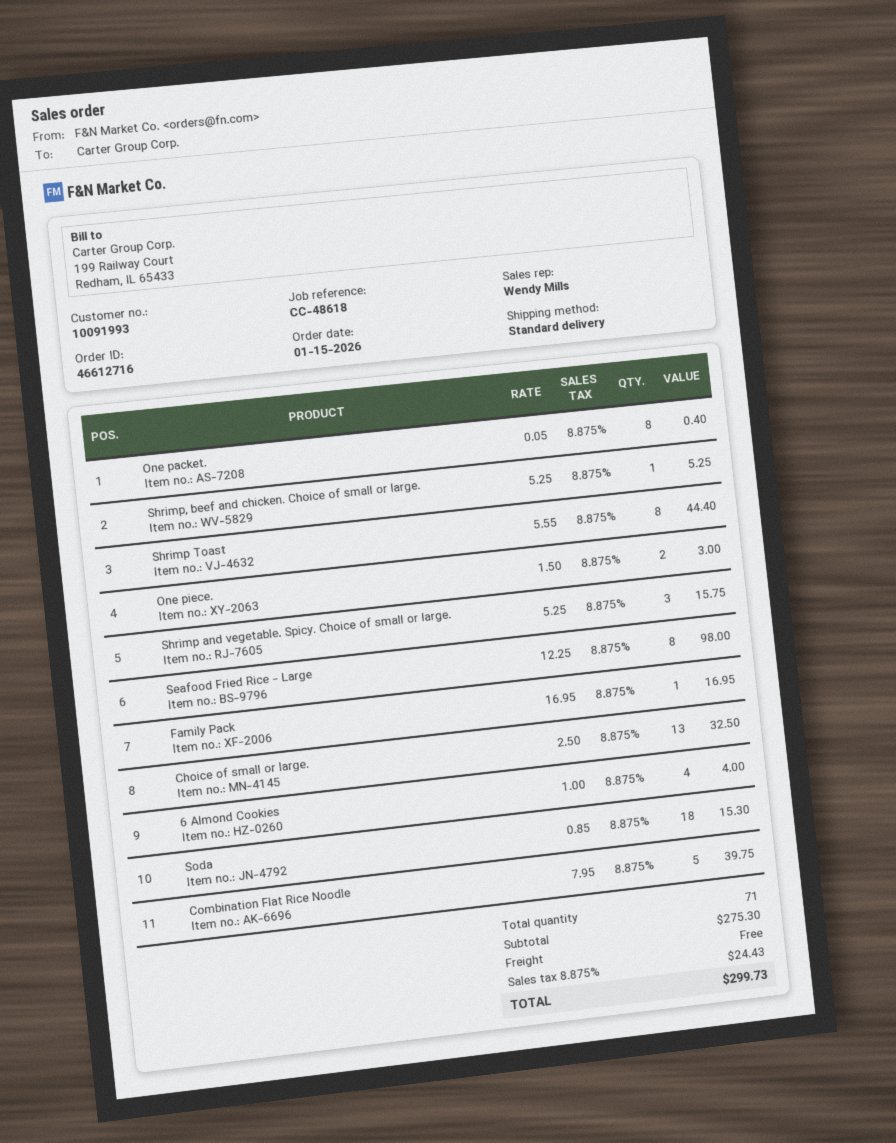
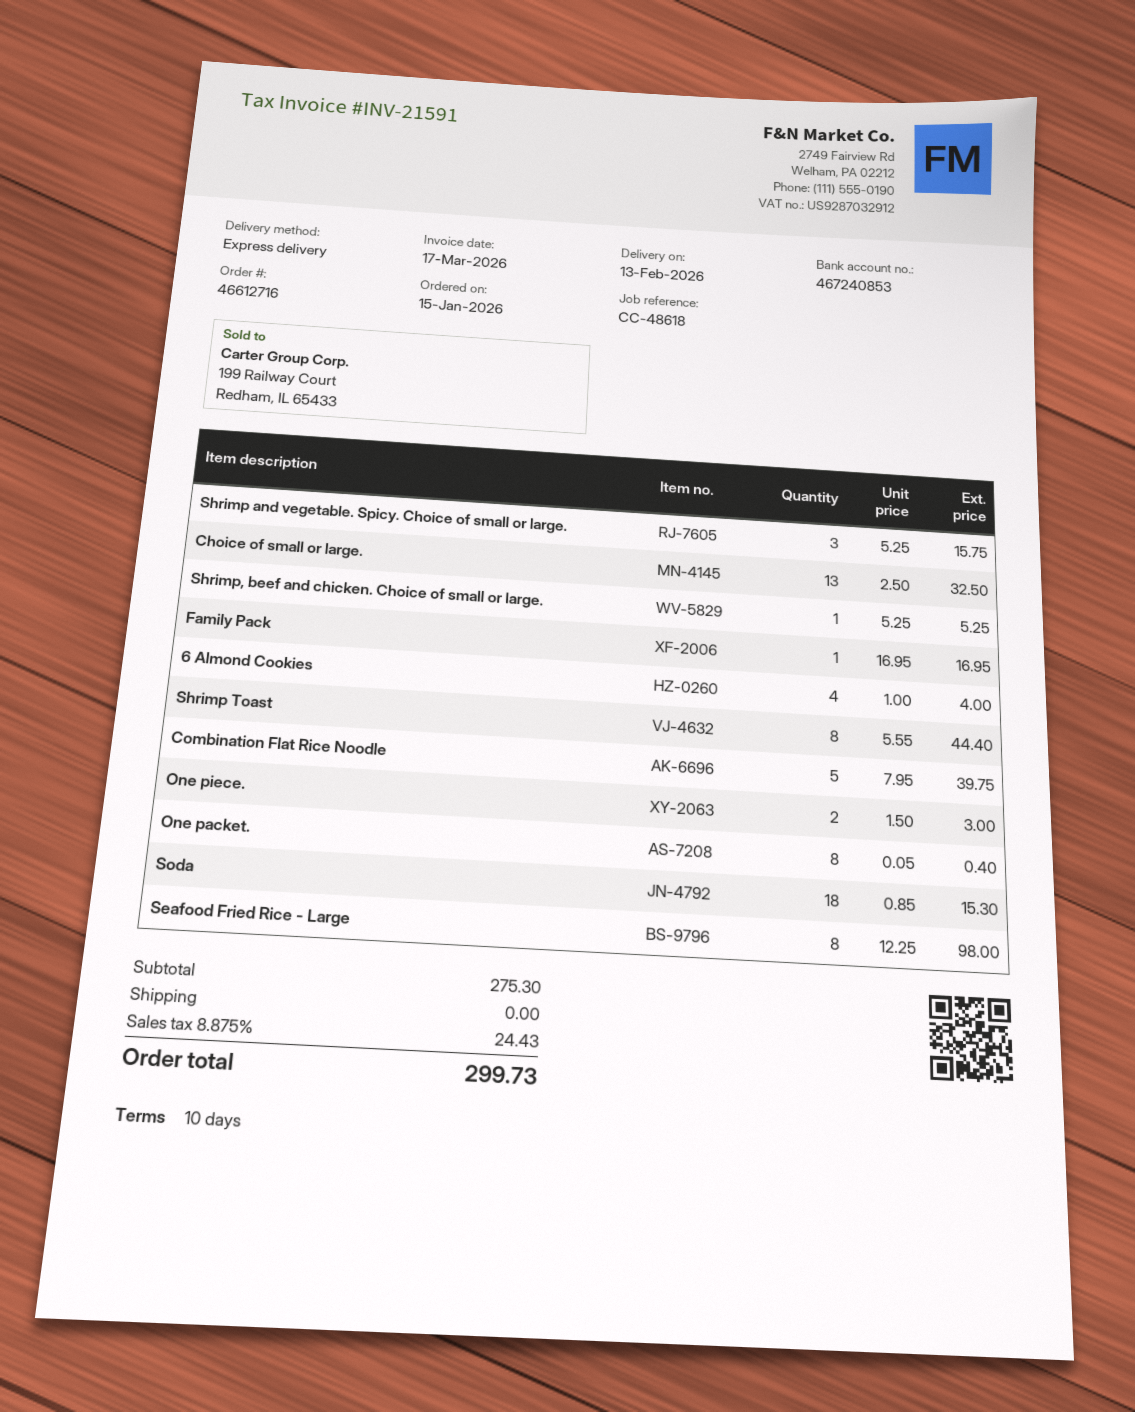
shipping method: standard -> express

